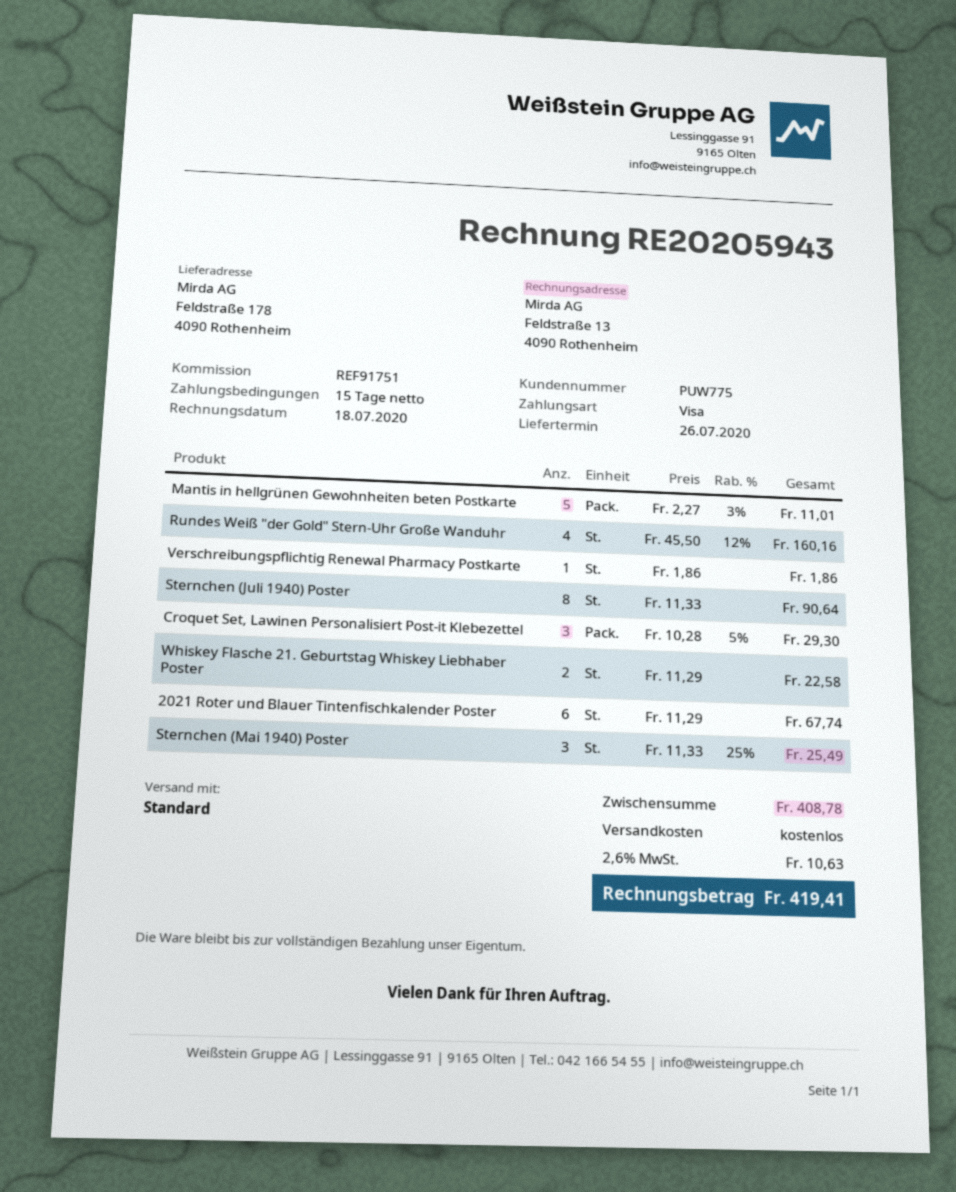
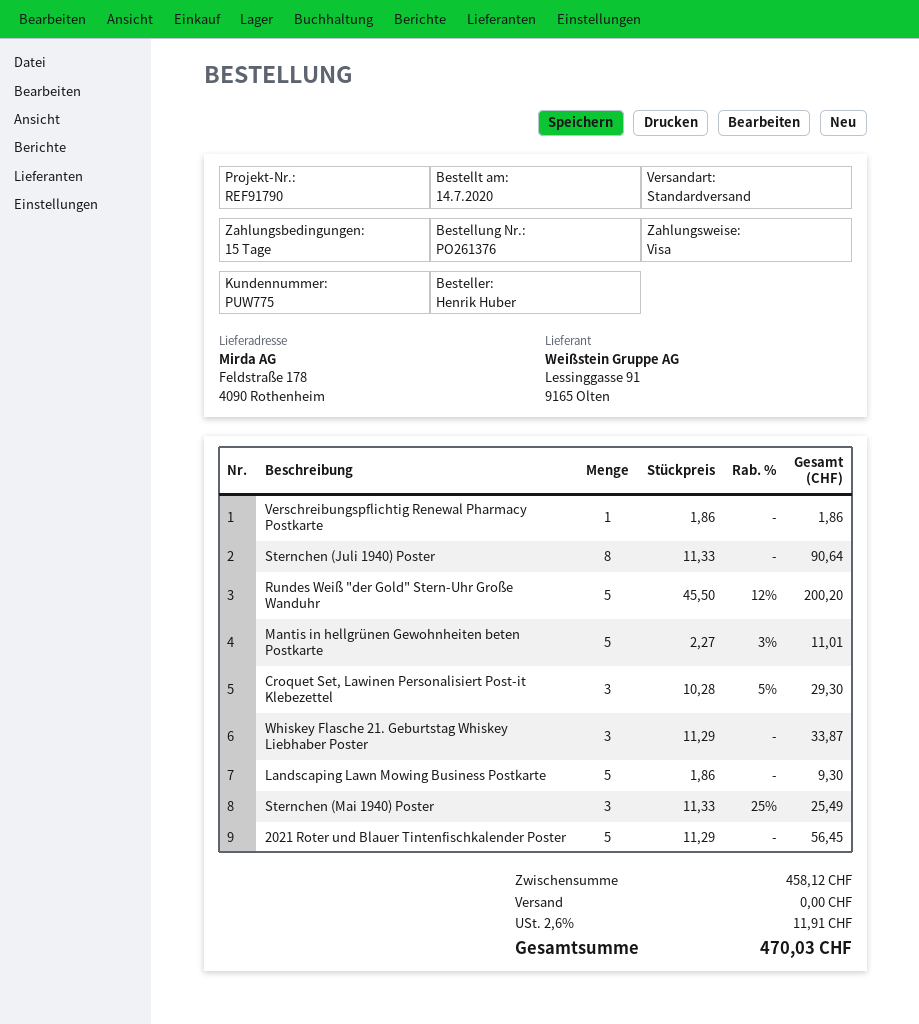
reference: REF91751 -> REF91790
Rundes Weiß "der Gold" Stern-Uhr Große Wanduhr: 4 x 45.50 - 12% = 160.16 -> 5 x 45.50 - 12% = 200.20
Whiskey Flasche 21. Geburtstag Whiskey Liebhaber Poster: 2 x 11.29 = 22.58 -> 3 x 11.29 = 33.87
2021 Roter und Blauer Tintenfischkalender Poster: 6 x 11.29 = 67.74 -> 5 x 11.29 = 56.45
Landscaping Lawn Mowing Business Postkarte: none -> 5 x 1.86 = 9.30
subtotal: 408.78 -> 458.12
tax: 2.6% = 10.63 -> 2.6% = 11.91
total: 419.41 -> 470.03

